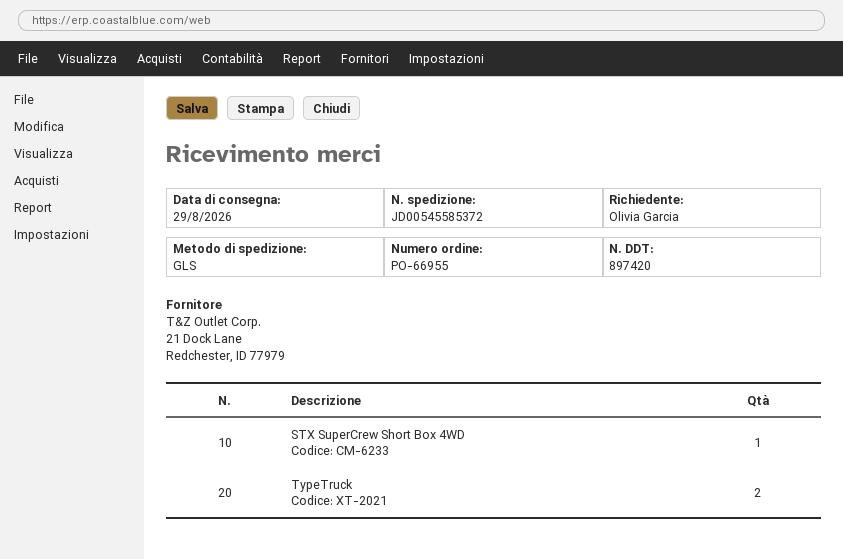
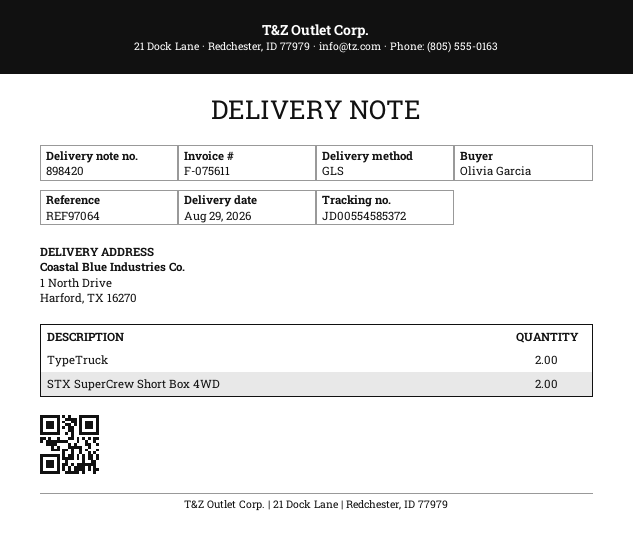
delivery note number: 897420 -> 898420
tracking number: JD00545585372 -> JD00554585372
STX SuperCrew Short Box 4WD: 1 -> 2

